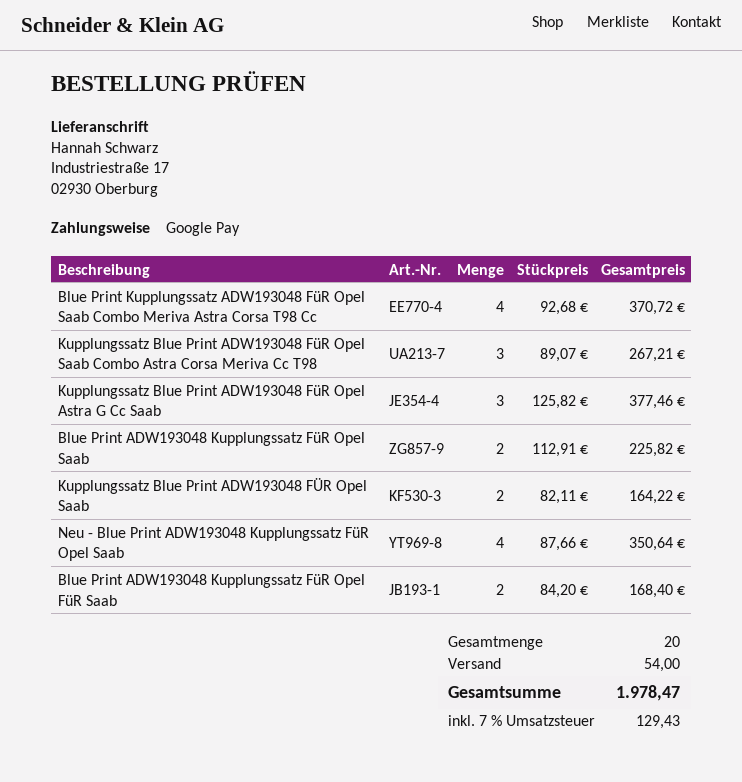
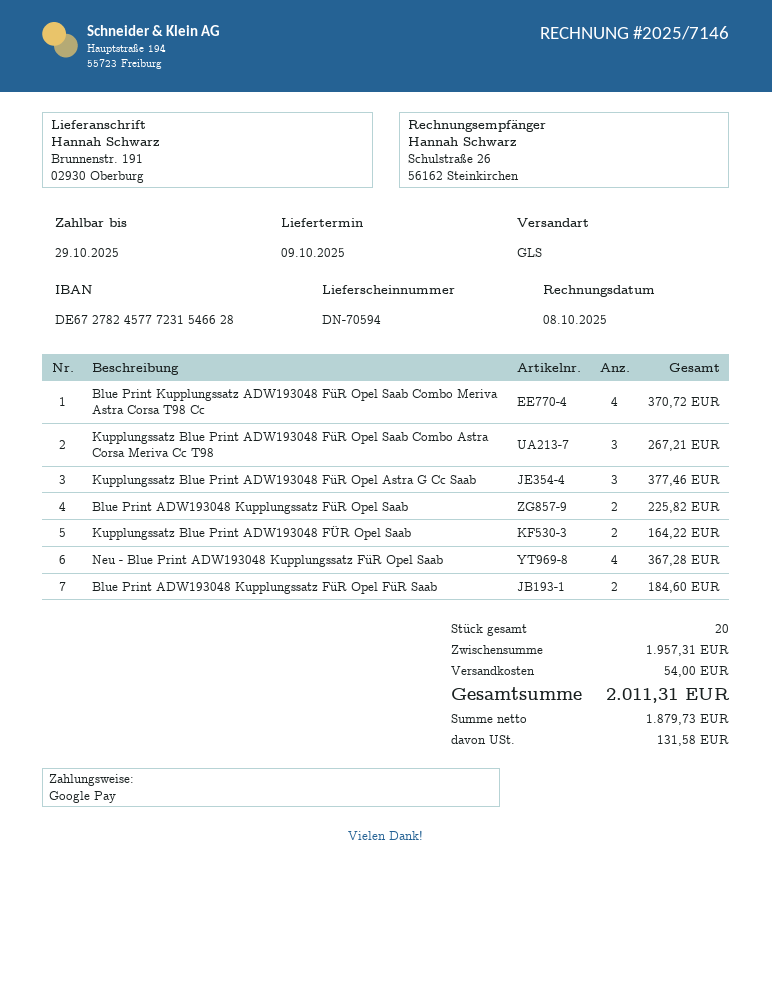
ship to: Industriestraße 17, 02930 Oberburg -> Brunnenstr. 191, 02930 Oberburg
Neu - Blue Print ADW193048 Kupplungssatz FüR Opel Saab: 4 for 350.64 -> 4 for 367.28
Blue Print ADW193048 Kupplungssatz FüR Opel FüR Saab: 2 for 168.40 -> 2 for 184.60
tax: 129.43 -> 131.58
total: 1978.47 -> 2011.31

